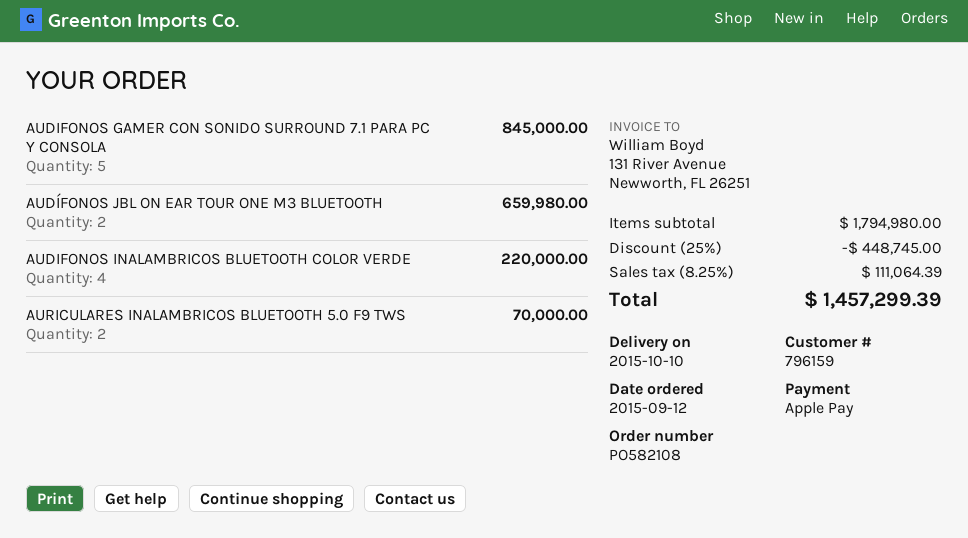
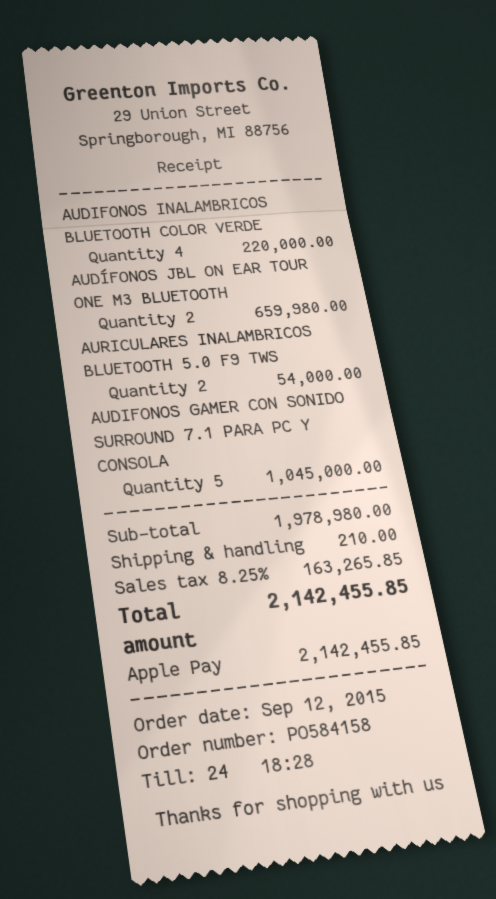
order number: PO582108 -> PO584158
AUDIFONOS GAMER CON SONIDO SURROUND 7.1 PARA PC Y CONSOLA: 5 for 845000.00 -> 5 for 1045000.00
AURICULARES INALAMBRICOS BLUETOOTH 5.0 F9 TWS: 2 for 70000.00 -> 2 for 54000.00
subtotal: 1794980.00 -> 1978980.00
discount: 25% = 448745.00 -> none
shipping: none -> 210.00
tax: 8.25% = 111064.39 -> 8.25% = 163265.85
total: 1457299.39 -> 2142455.85

